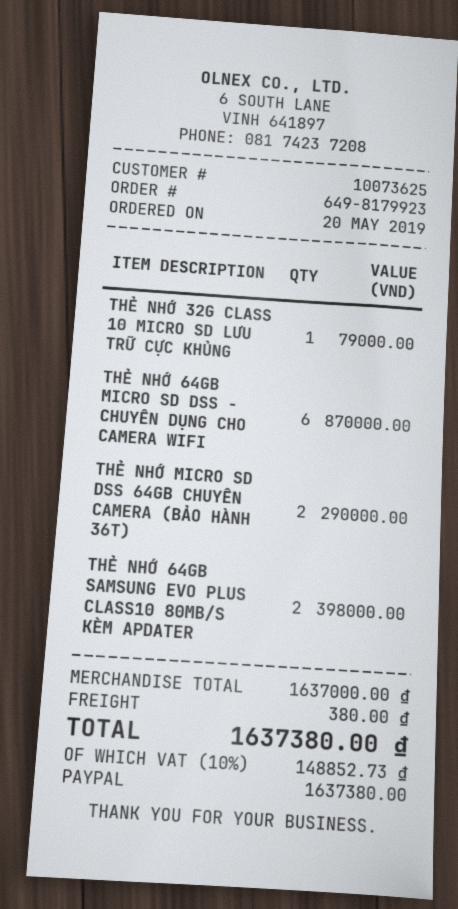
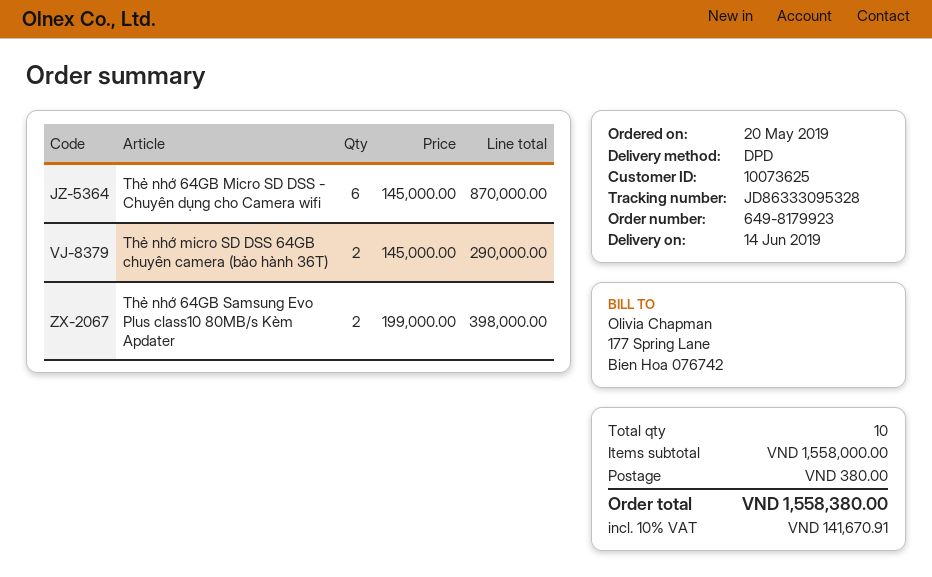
THẺ NHỚ 32G CLASS 10 MICRO SD LƯU TRỮ CỰC KHỦNG: 1 for 79000.00 -> none
subtotal: 1637000.00 -> 1558000.00
tax: 10% = 148852.73 -> 10% = 141670.91
total: 1637380.00 -> 1558380.00

